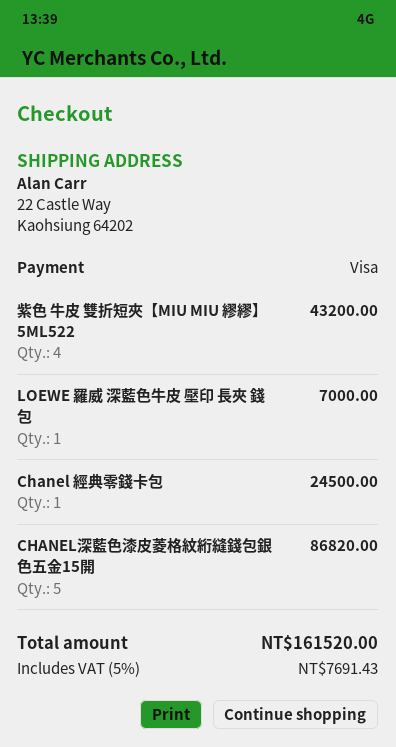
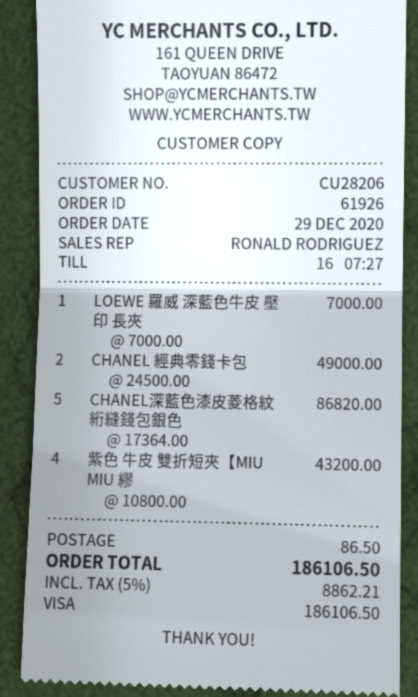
Chanel 經典零錢卡包: 1 for 24500.00 -> 2 for 49000.00
shipping: none -> 86.50
tax: 5% = 7691.43 -> 5% = 8862.21
total: 161520.00 -> 186106.50

